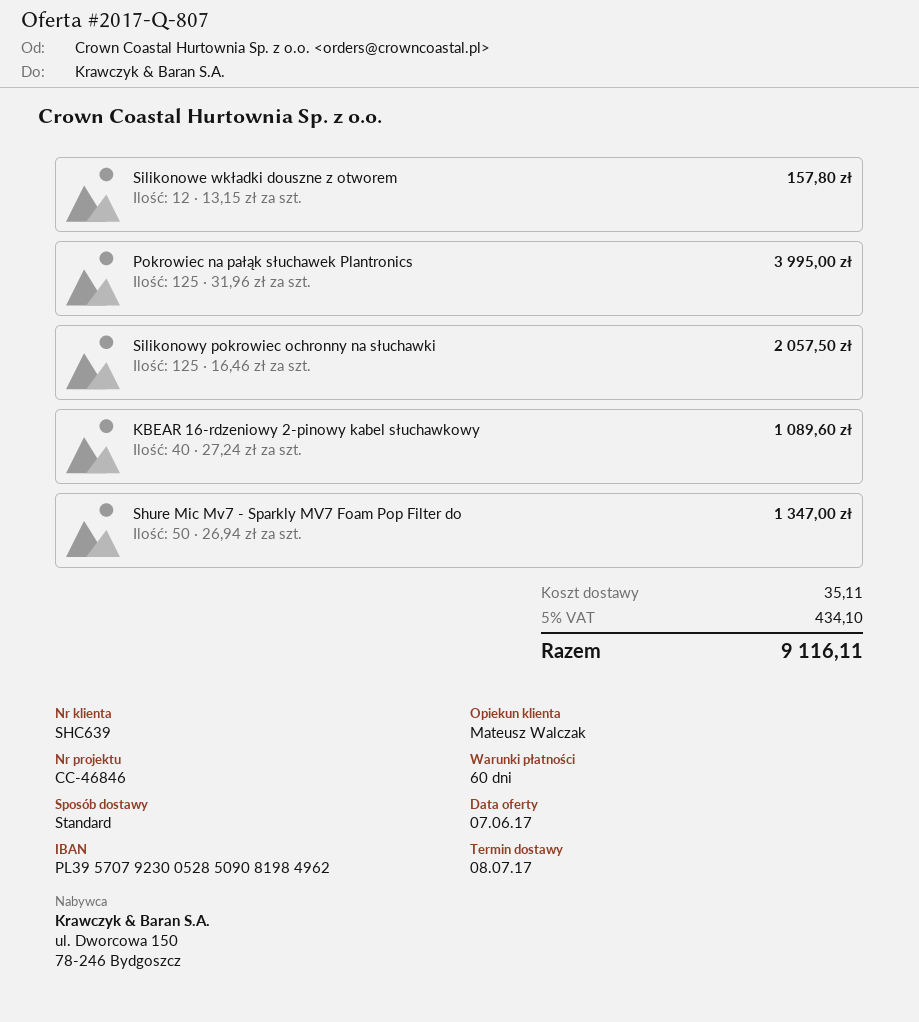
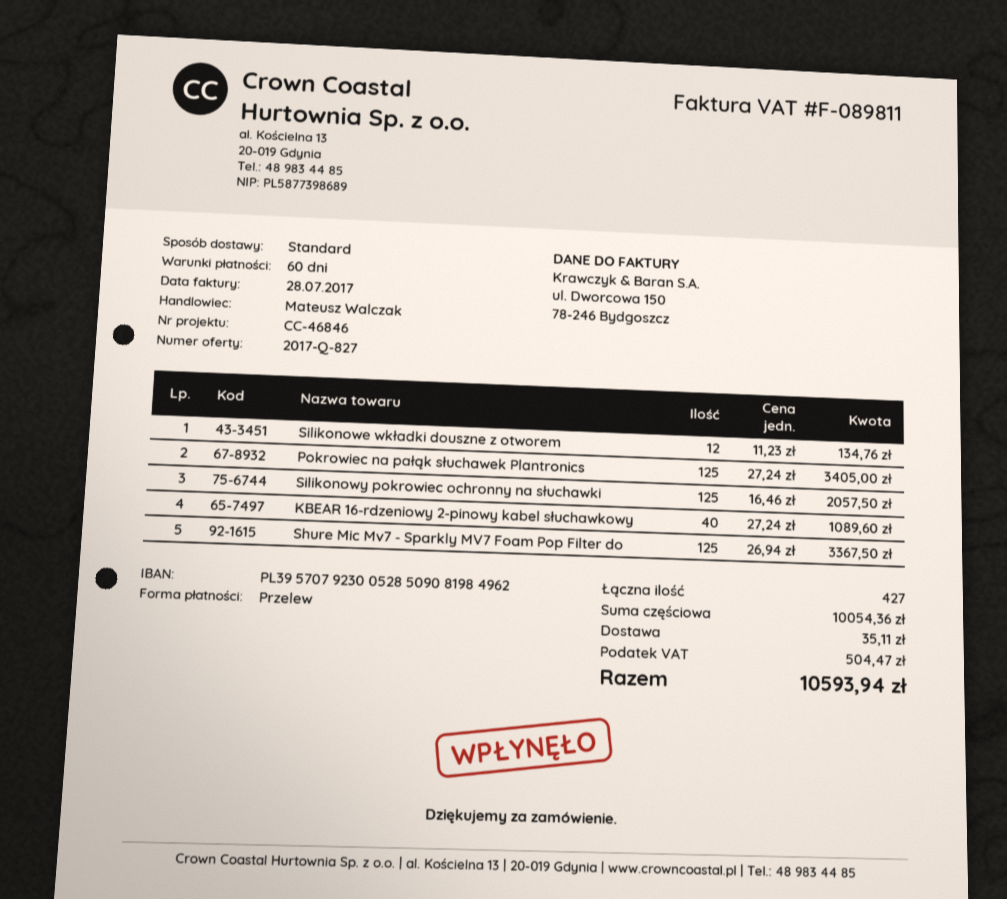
quote number: 2017-Q-807 -> 2017-Q-827
Silikonowe wkładki douszne z otworem: 12 x 13.15 = 157.80 -> 12 x 11.23 = 134.76
Pokrowiec na pałąk słuchawek Plantronics: 125 x 31.96 = 3995.00 -> 125 x 27.24 = 3405.00
Shure Mic Mv7 - Sparkly MV7 Foam Pop Filter do: 50 x 26.94 = 1347.00 -> 125 x 26.94 = 3367.50
tax: 434.10 -> 504.47
total: 9116.11 -> 10593.94

